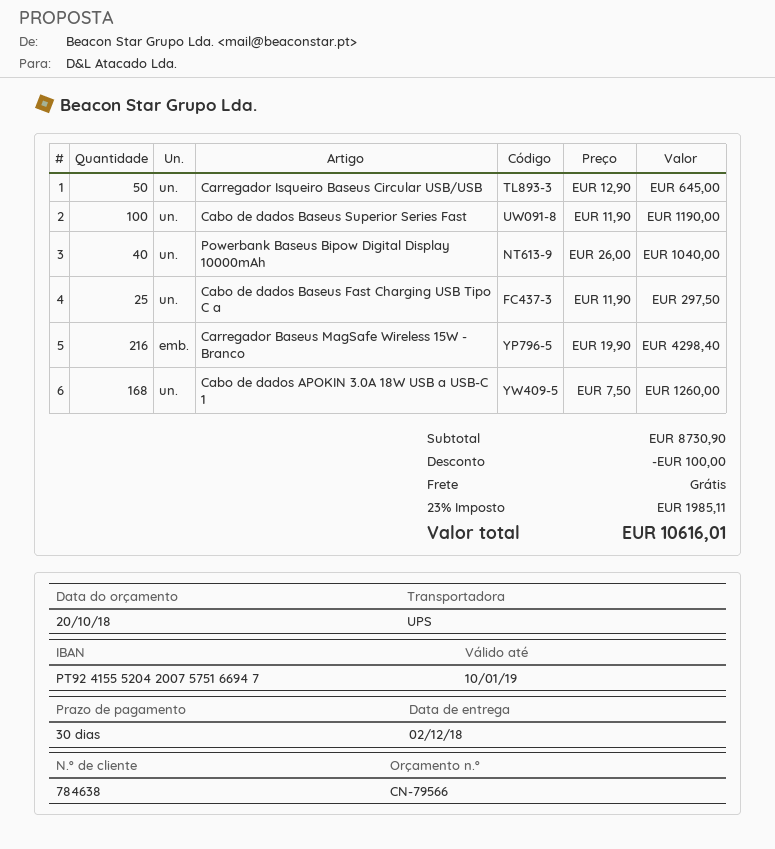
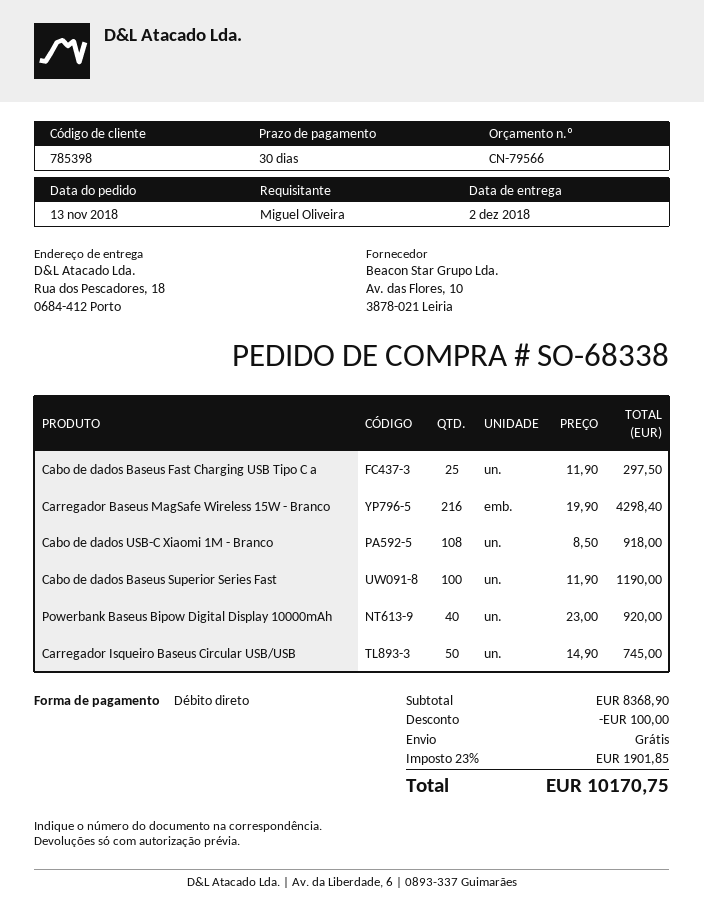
customer number: 784638 -> 785398
Carregador Isqueiro Baseus Circular USB/USB: 50 x 12.90 = 645.00 -> 50 x 14.90 = 745.00
Powerbank Baseus Bipow Digital Display 10000mAh: 40 x 26.00 = 1040.00 -> 40 x 23.00 = 920.00
Cabo de dados APOKIN 3.0A 18W USB a USB-C 1: 168 x 7.50 = 1260.00 -> none
Cabo de dados USB-C Xiaomi 1M - Branco: none -> 108 x 8.50 = 918.00
subtotal: 8730.90 -> 8368.90
tax: 23% = 1985.11 -> 23% = 1901.85
total: 10616.01 -> 10170.75

